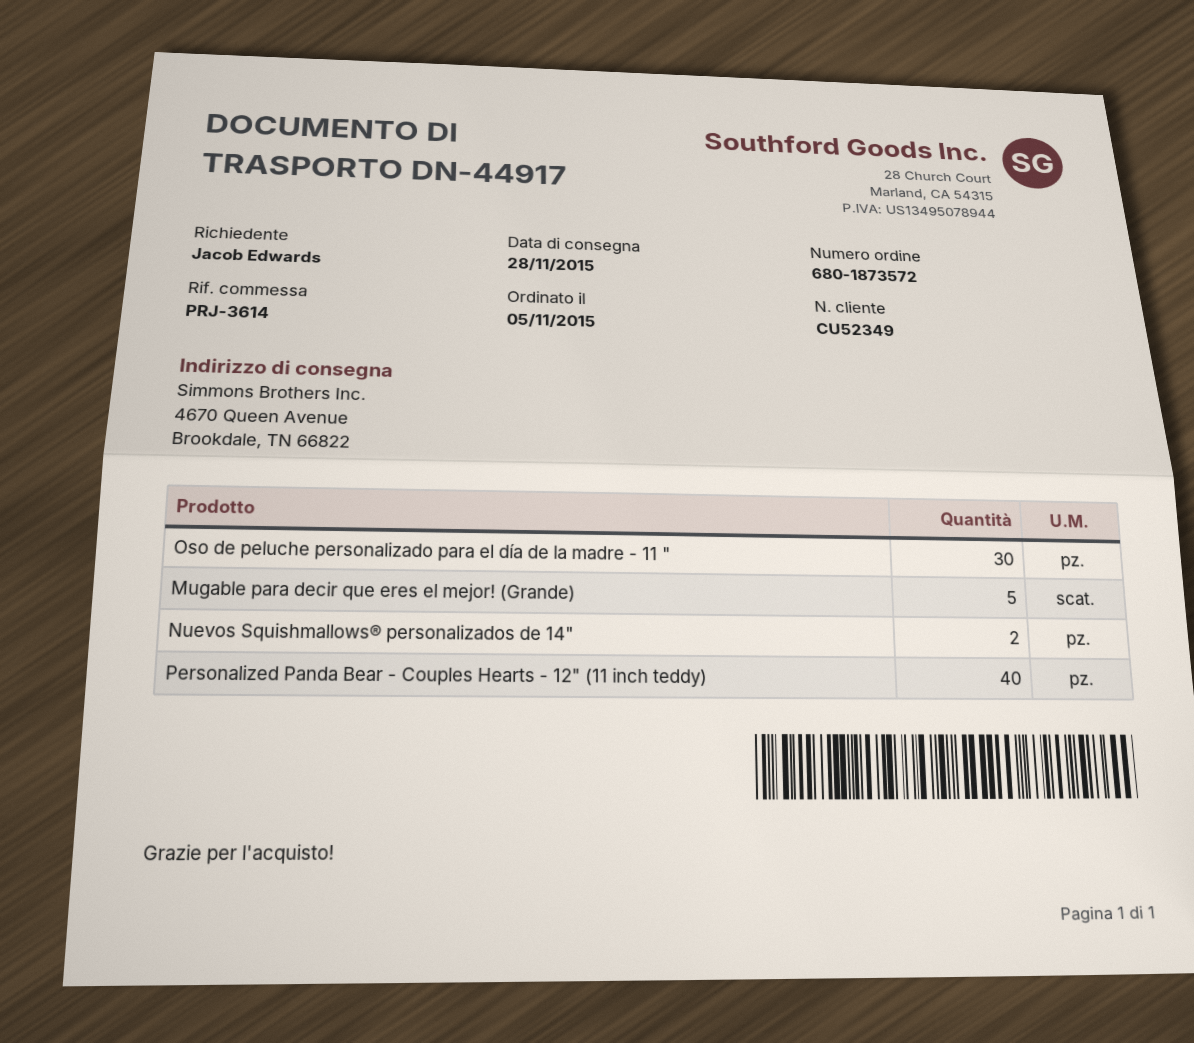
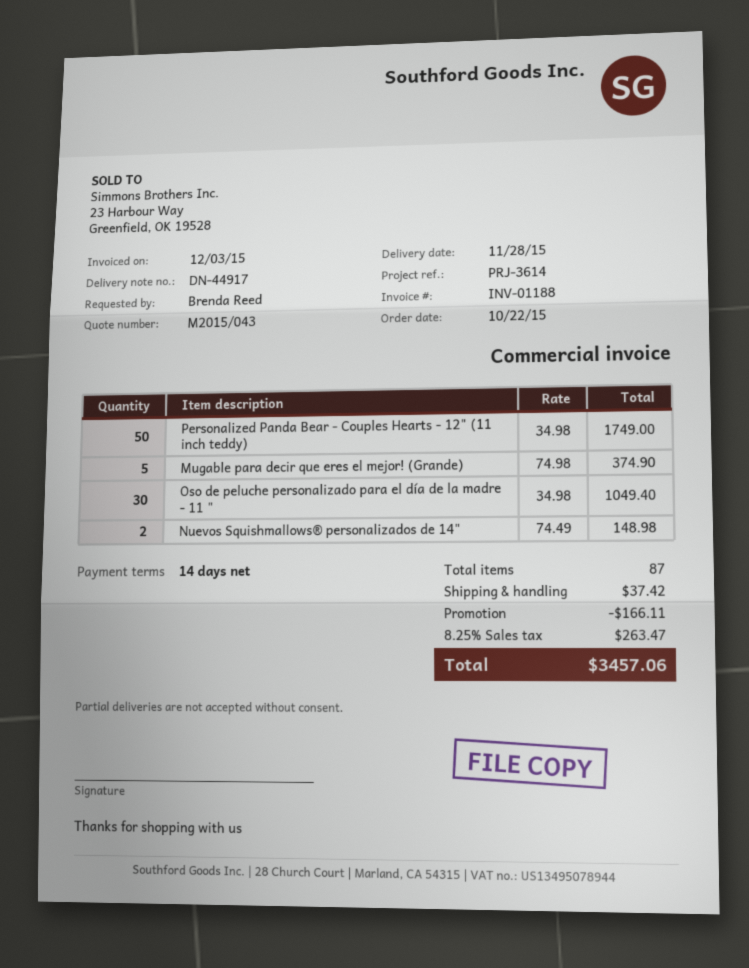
order date: 2015-11-05 -> 2015-10-22
ordered by: Jacob Edwards -> Brenda Reed
Personalized Panda Bear - Couples Hearts - 12" (11 inch teddy): 40 -> 50

